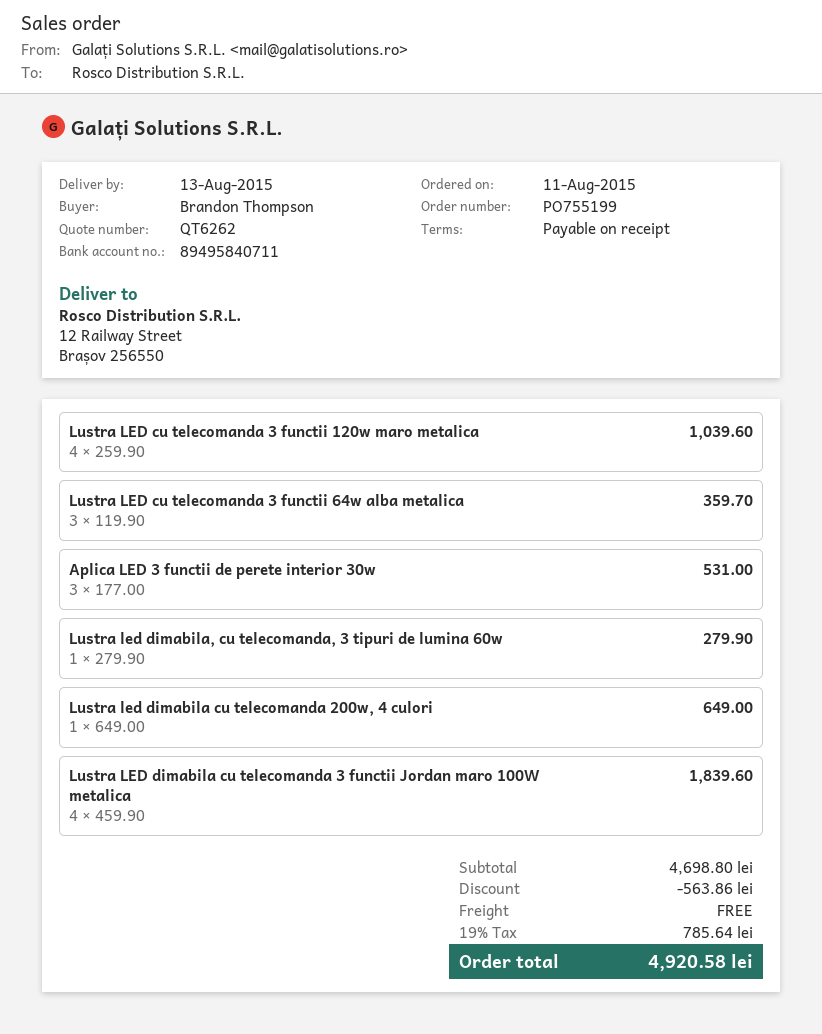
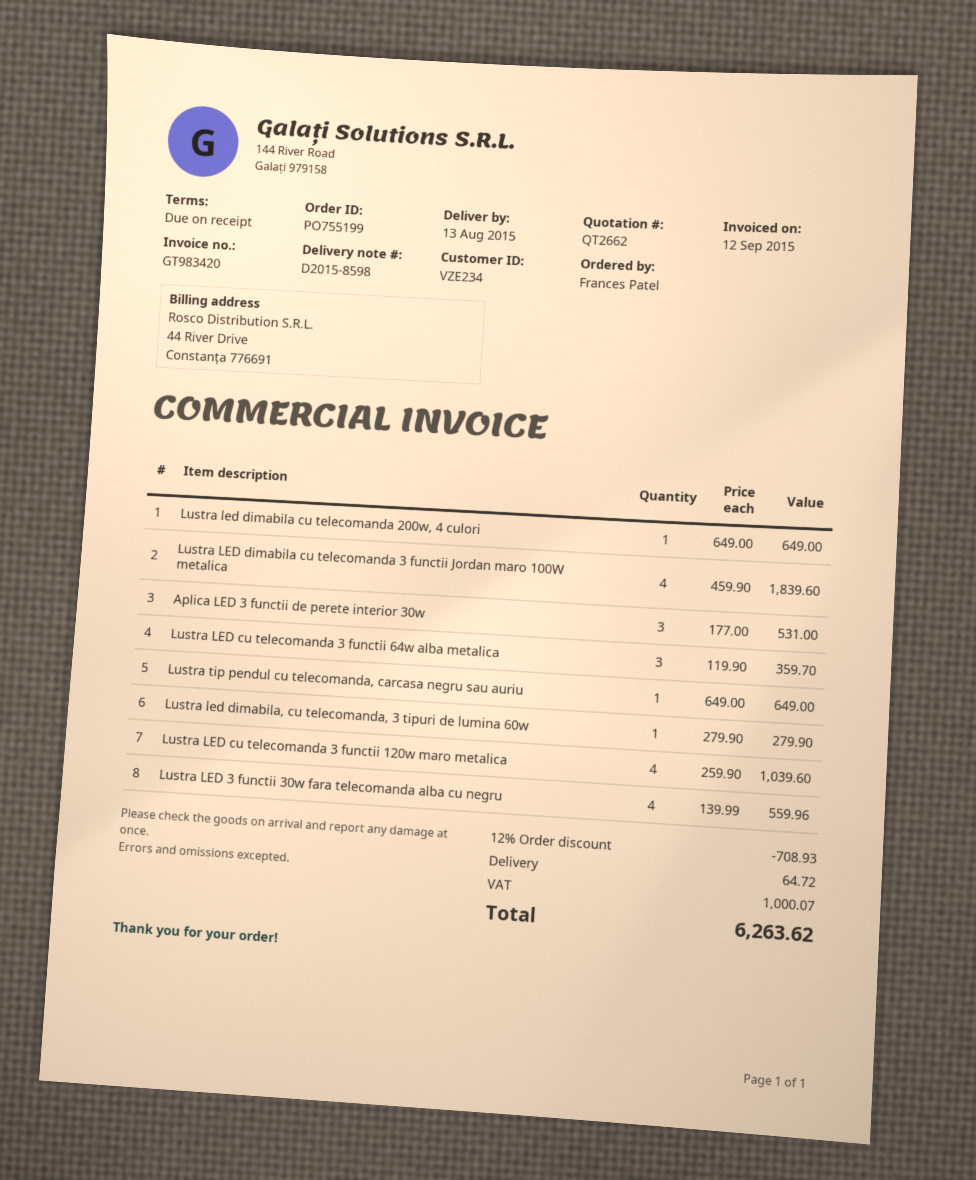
quote number: QT6262 -> QT2662
ordered by: Brandon Thompson -> Frances Patel
Lustra tip pendul cu telecomanda, carcasa negru sau auriu: none -> 1 x 649.00 = 649.00
Lustra LED 3 functii 30w fara telecomanda alba cu negru: none -> 4 x 139.99 = 559.96
discount: 563.86 -> 708.93
shipping: 0.00 -> 64.72
tax: 785.64 -> 1000.07
total: 4920.58 -> 6263.62

